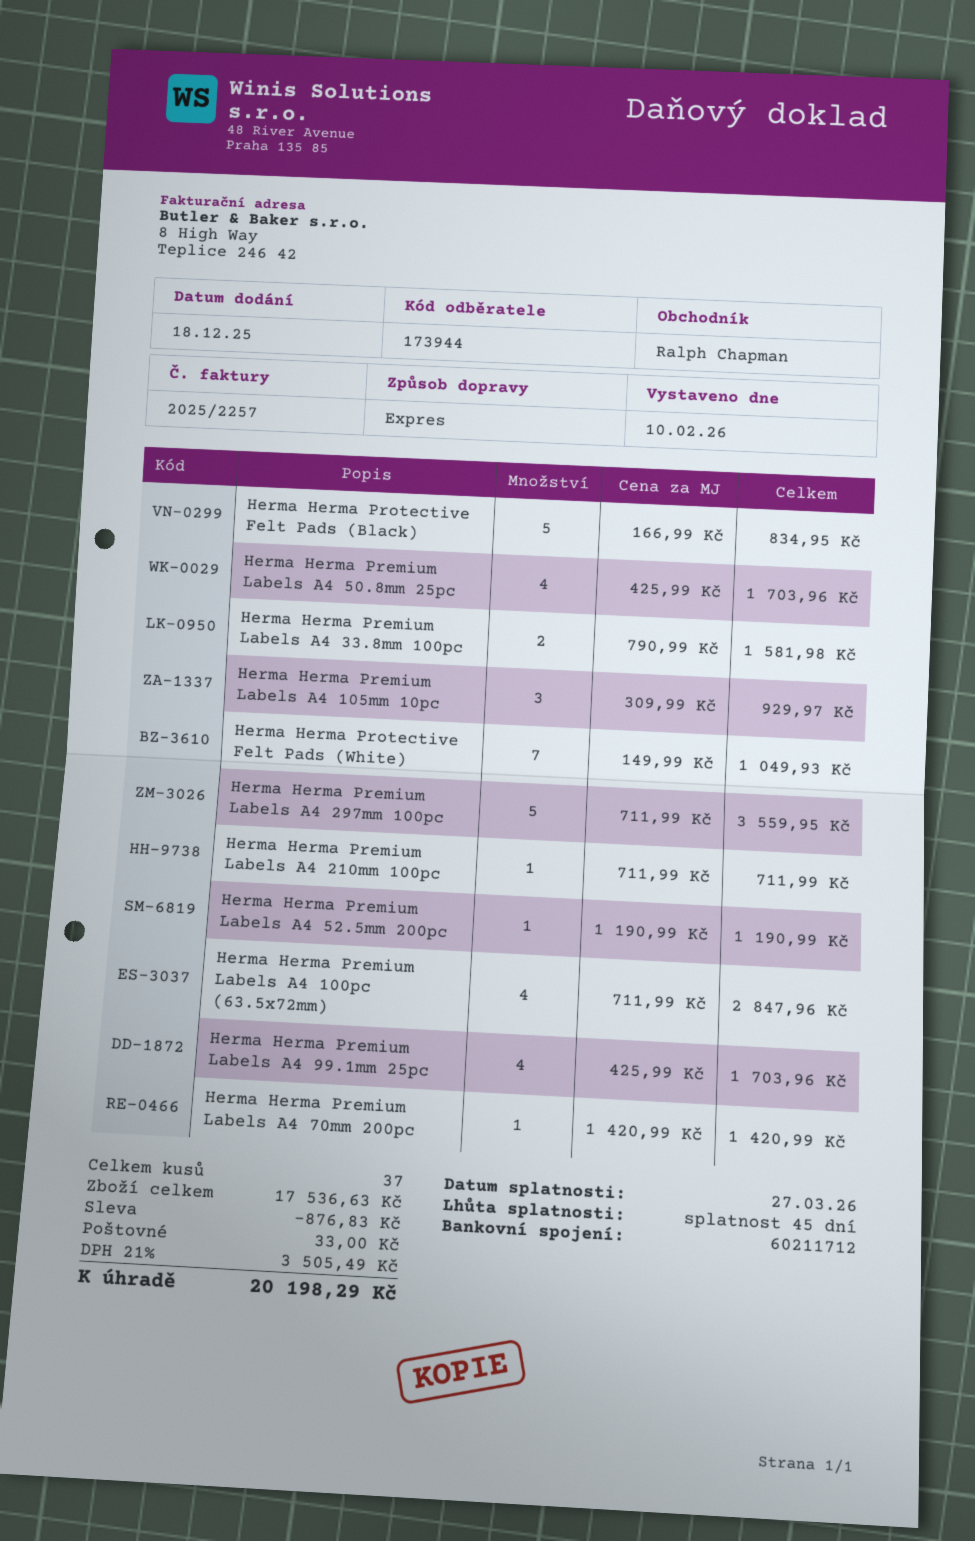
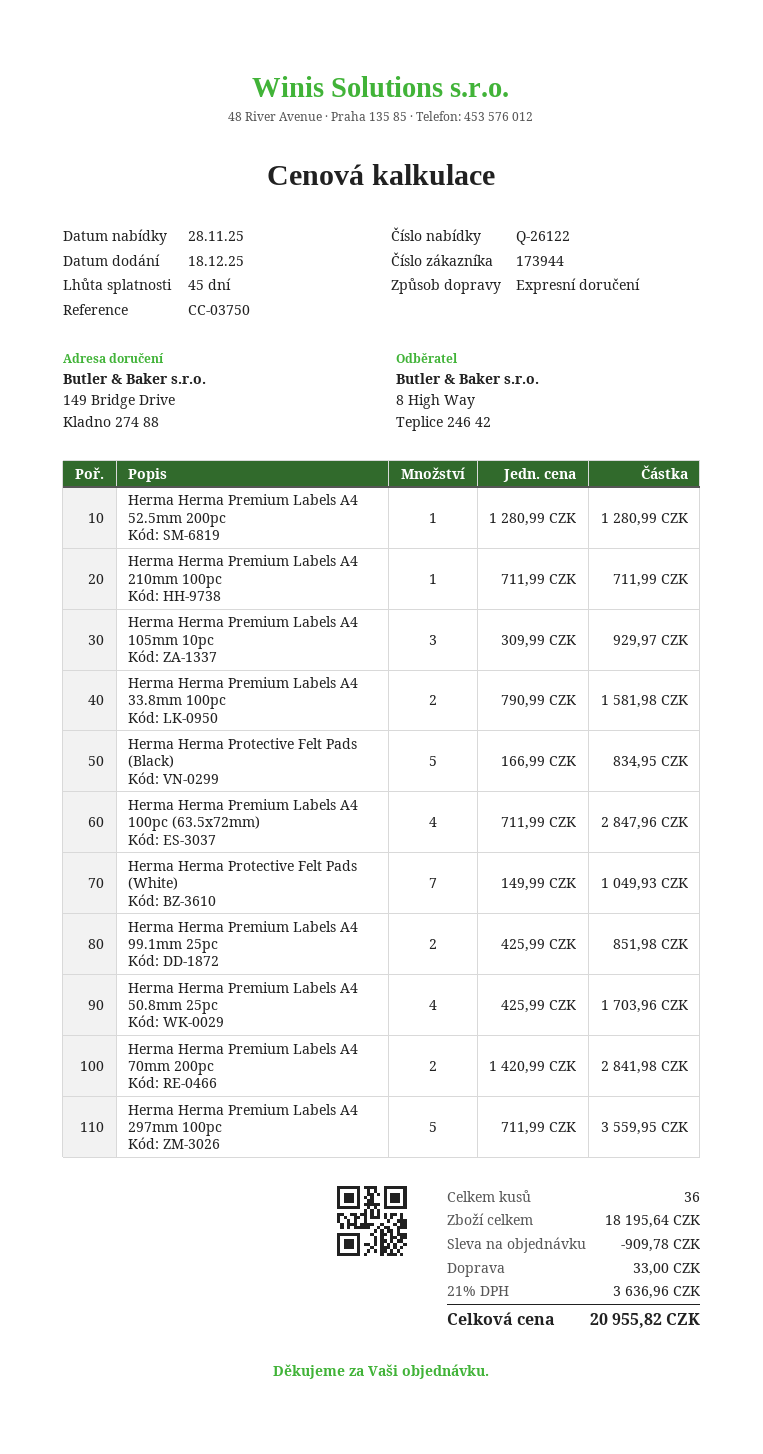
Herma Herma Premium Labels A4 52.5mm 200pc: 1 x 1190.99 = 1190.99 -> 1 x 1280.99 = 1280.99
Herma Herma Premium Labels A4 99.1mm 25pc: 4 x 425.99 = 1703.96 -> 2 x 425.99 = 851.98
Herma Herma Premium Labels A4 70mm 200pc: 1 x 1420.99 = 1420.99 -> 2 x 1420.99 = 2841.98
total quantity: 37 -> 36
subtotal: 17536.63 -> 18195.64
discount: 876.83 -> 909.78
tax: 21% = 3505.49 -> 21% = 3636.96
total: 20198.29 -> 20955.82

